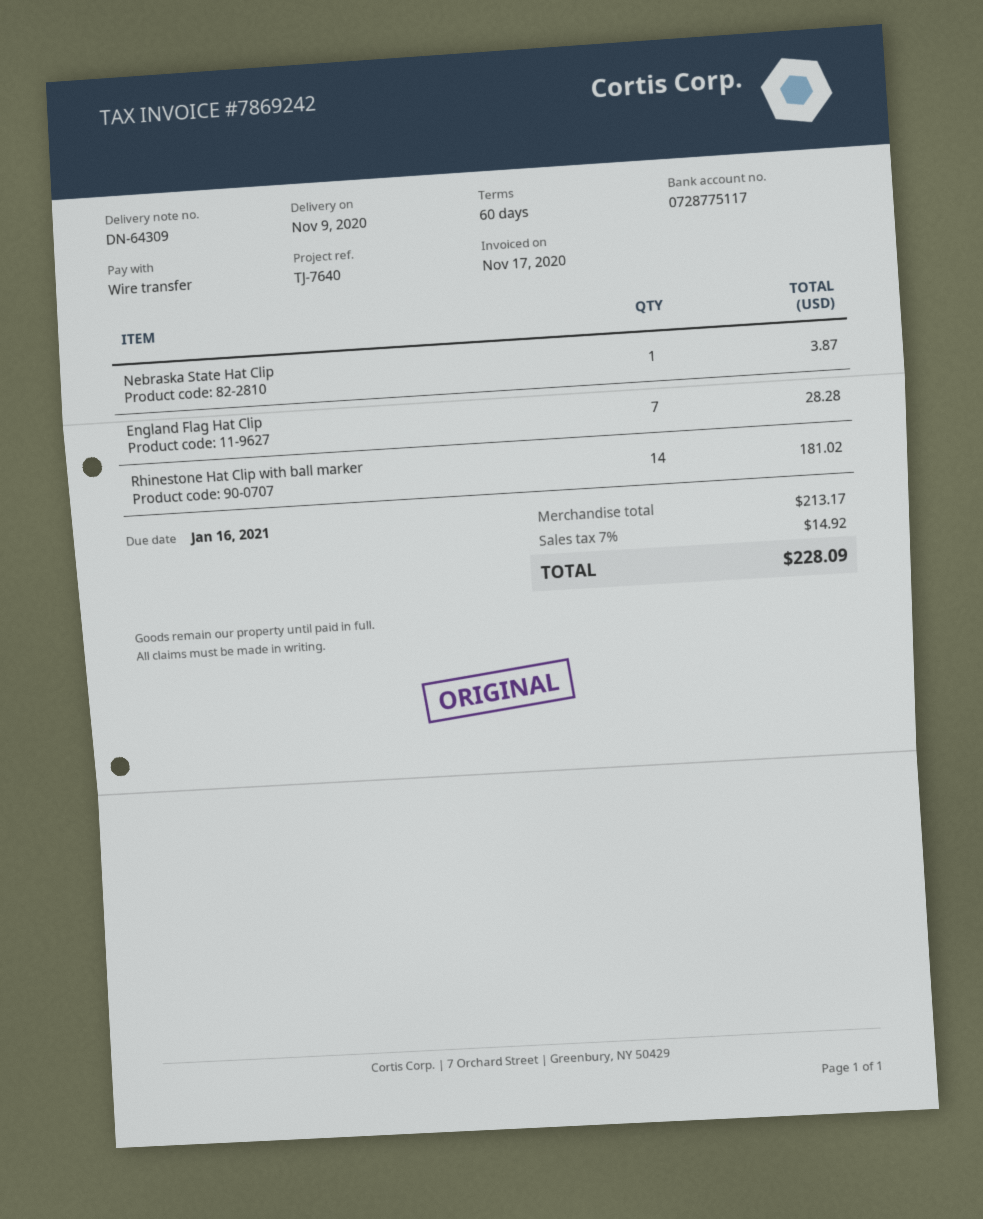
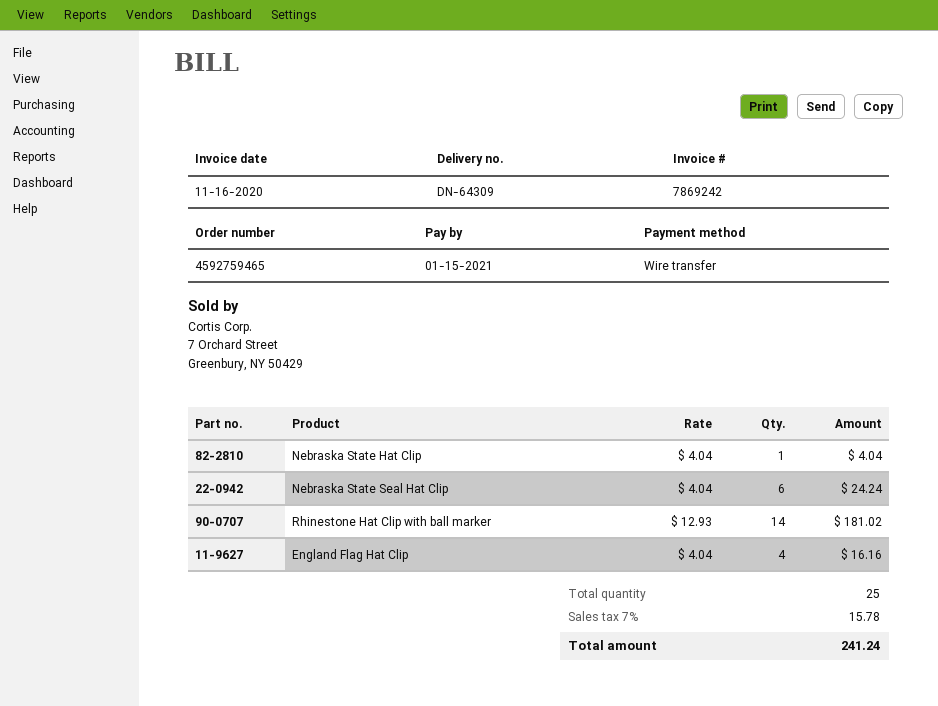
invoice date: 2020-11-17 -> 2020-11-16
due date: 2021-01-16 -> 2021-01-15
Nebraska State Hat Clip: 1 for 3.87 -> 1 for 4.04
England Flag Hat Clip: 7 for 28.28 -> 4 for 16.16
Nebraska State Seal Hat Clip: none -> 6 for 24.24
tax: 7% = 14.92 -> 7% = 15.78
total: 228.09 -> 241.24

